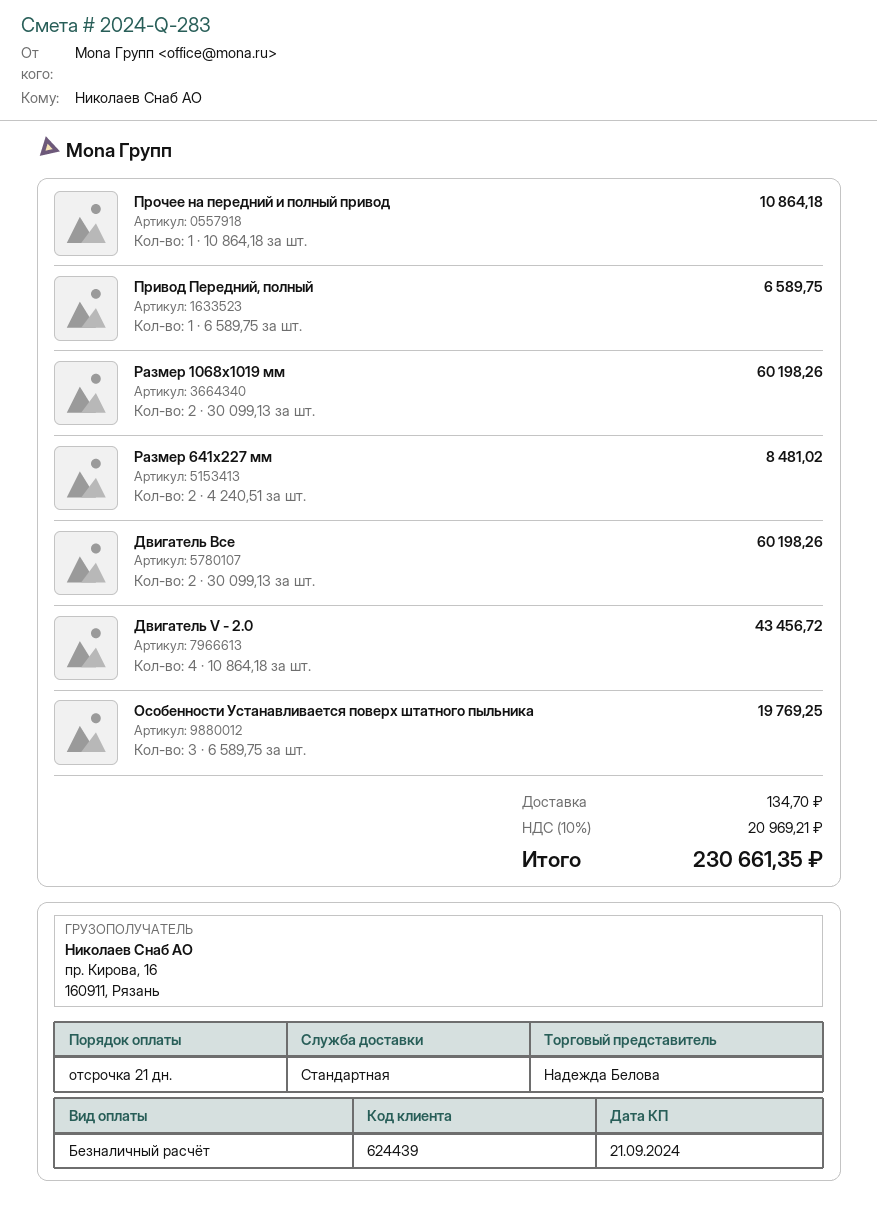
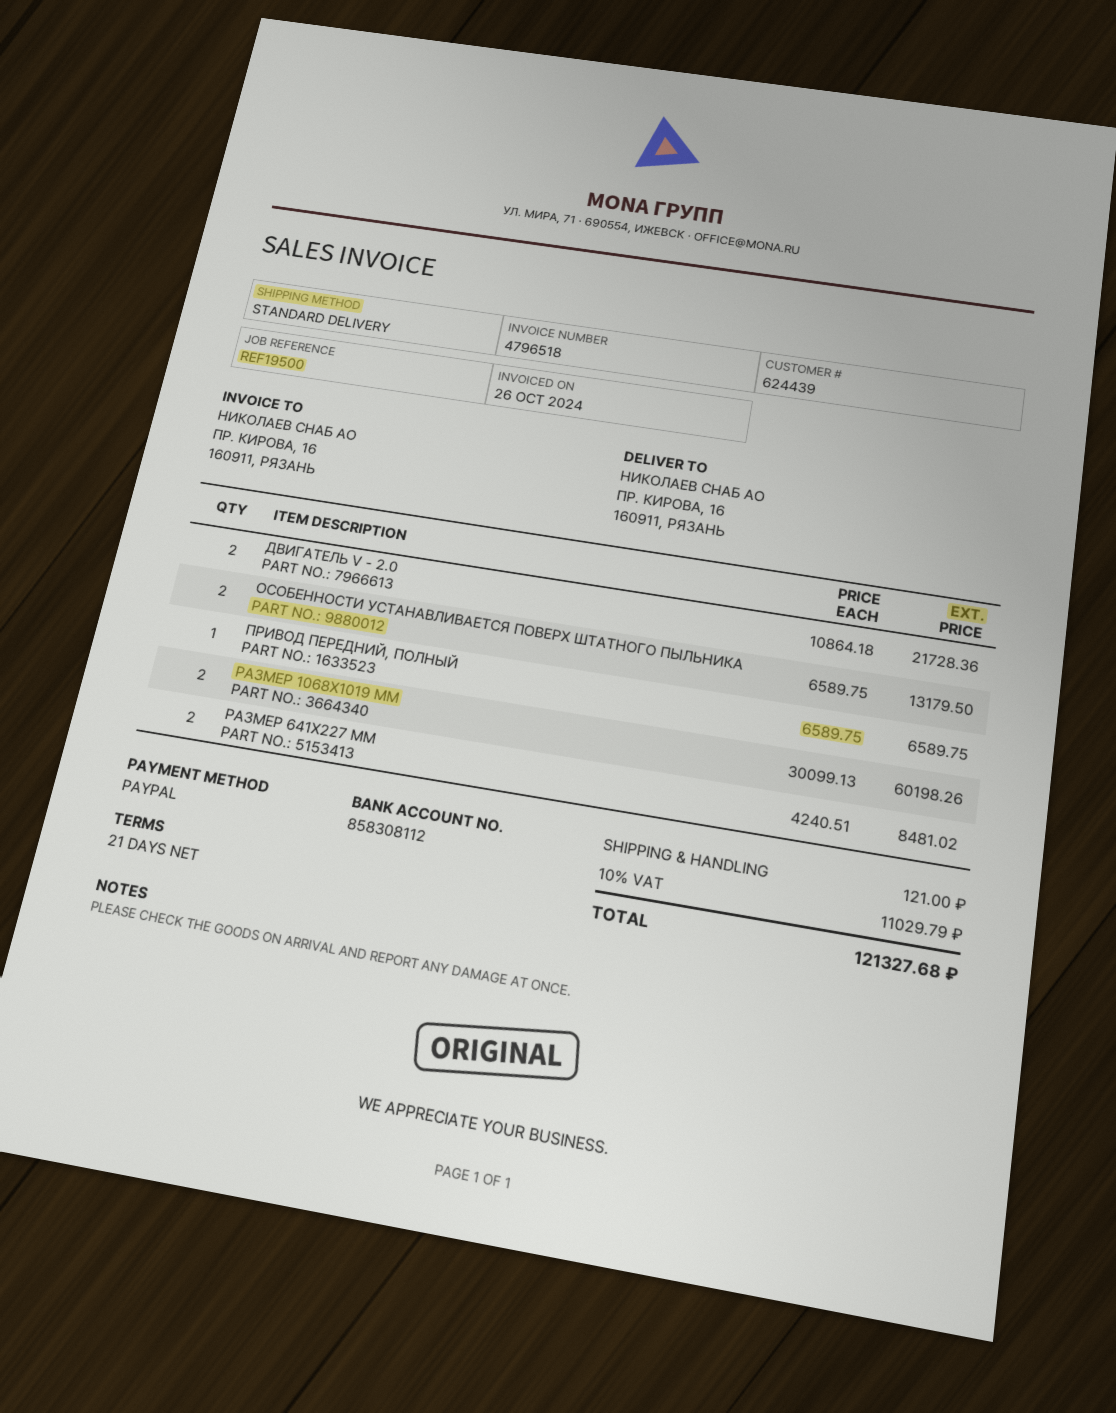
payment method: bank transfer -> PayPal
Прочее на передний и полный привод: 1 x 10864.18 = 10864.18 -> none
Двигатель Все: 2 x 30099.13 = 60198.26 -> none
Двигатель V - 2.0: 4 x 10864.18 = 43456.72 -> 2 x 10864.18 = 21728.36
Особенности Устанавливается поверх штатного пыльника: 3 x 6589.75 = 19769.25 -> 2 x 6589.75 = 13179.50
shipping: 134.70 -> 121.00
tax: 10% = 20969.21 -> 10% = 11029.79
total: 230661.35 -> 121327.68

